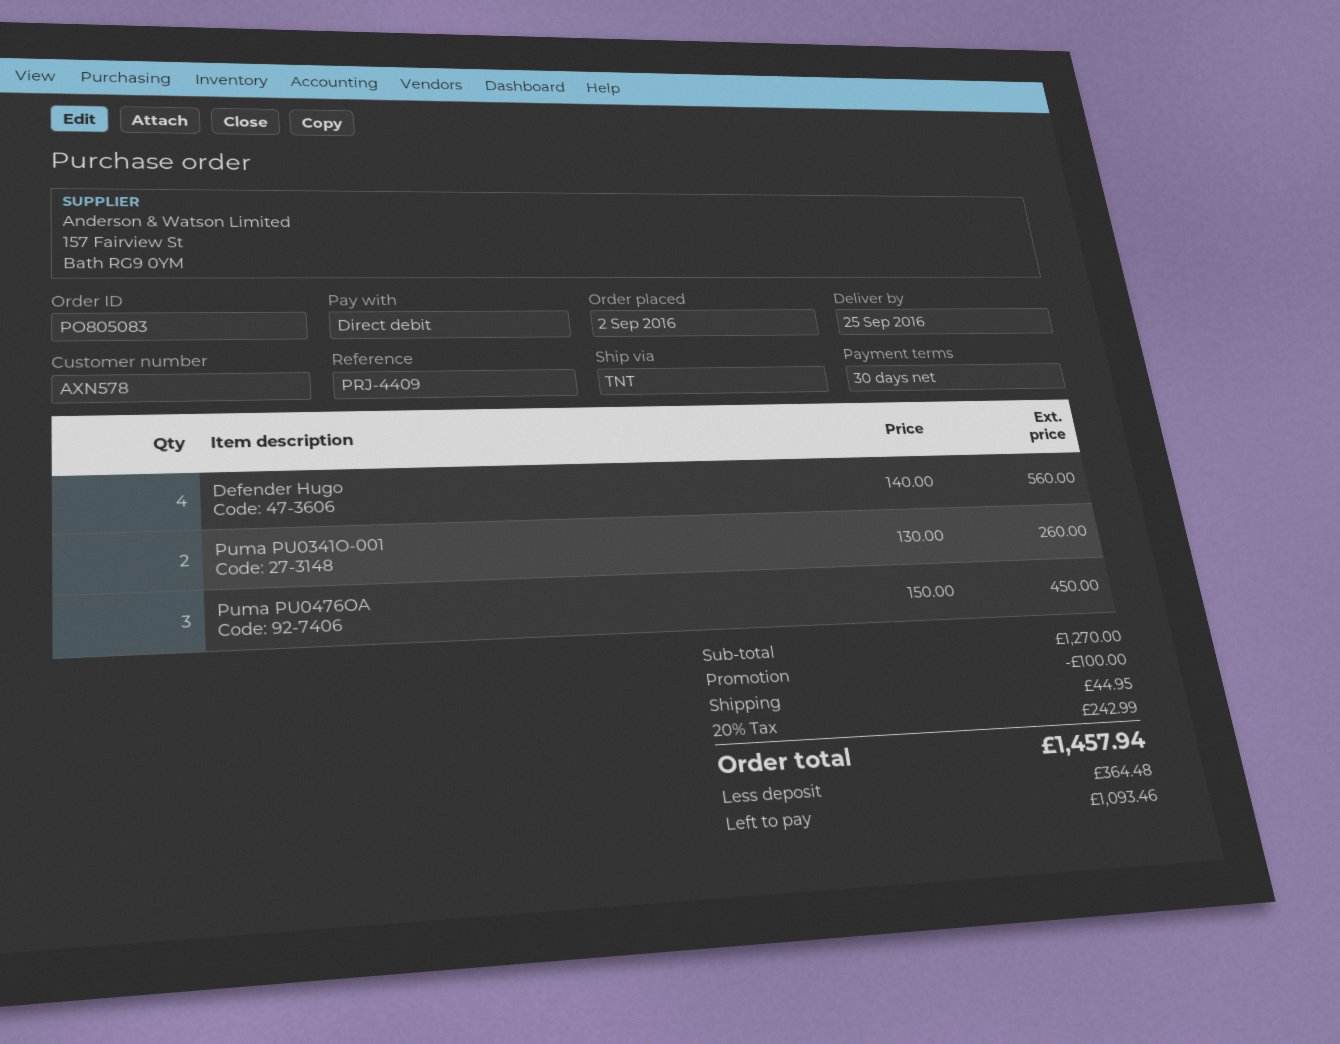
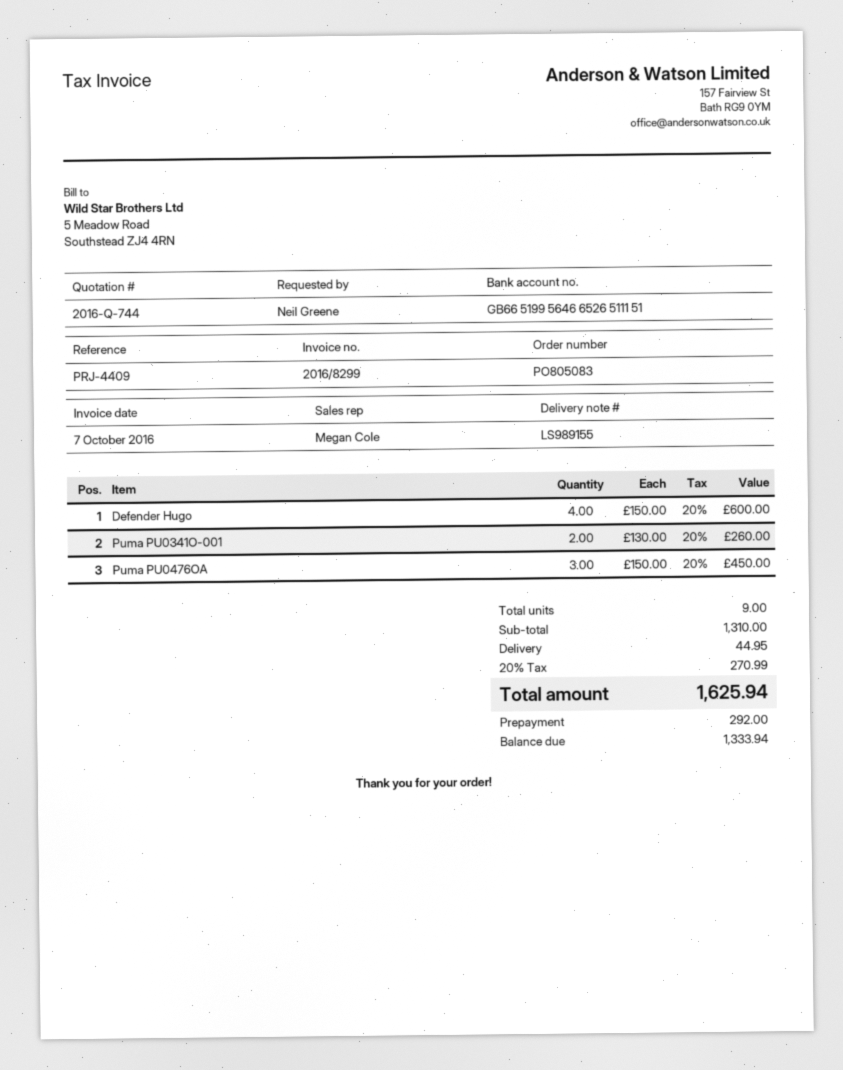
Defender Hugo: 4 x 140.00 = 560.00 -> 4 x 150.00 = 600.00
subtotal: 1270.00 -> 1310.00
discount: 100.00 -> none
tax: 20% = 242.99 -> 20% = 270.99
total: 1457.94 -> 1625.94
deposit: 364.48 -> 292.00
balance: 1093.46 -> 1333.94

